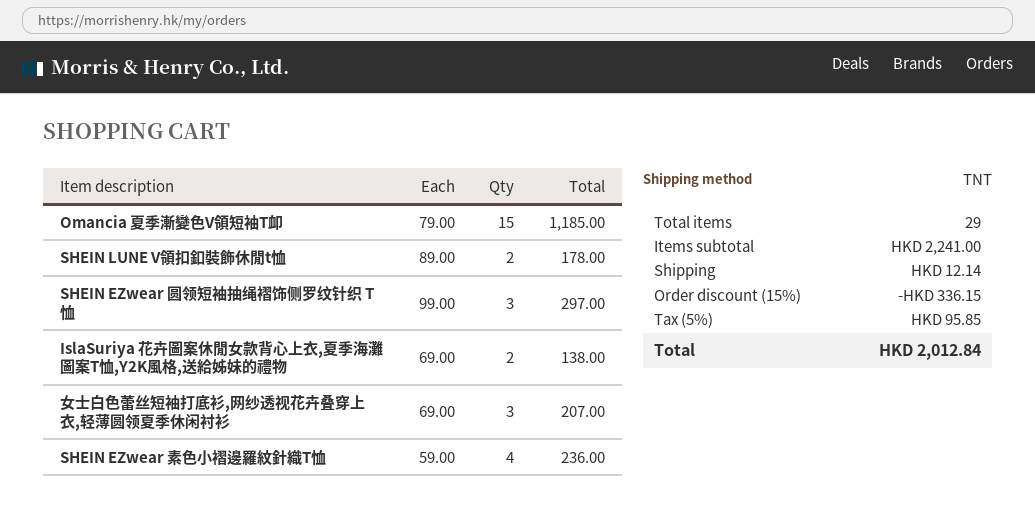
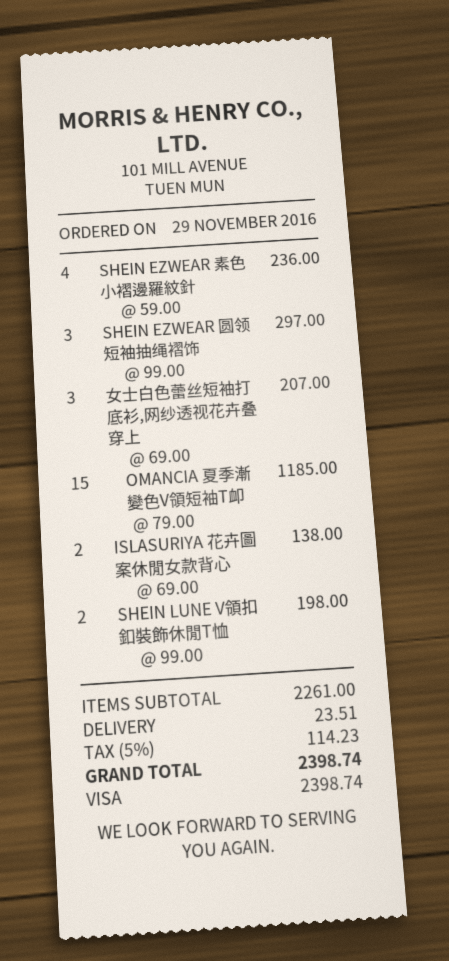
SHEIN LUNE V領扣釦裝飾休閒t恤: 2 x 89.00 = 178.00 -> 2 x 99.00 = 198.00
subtotal: 2241.00 -> 2261.00
discount: 15% = 336.15 -> none
shipping: 12.14 -> 23.51
tax: 5% = 95.85 -> 5% = 114.23
total: 2012.84 -> 2398.74

